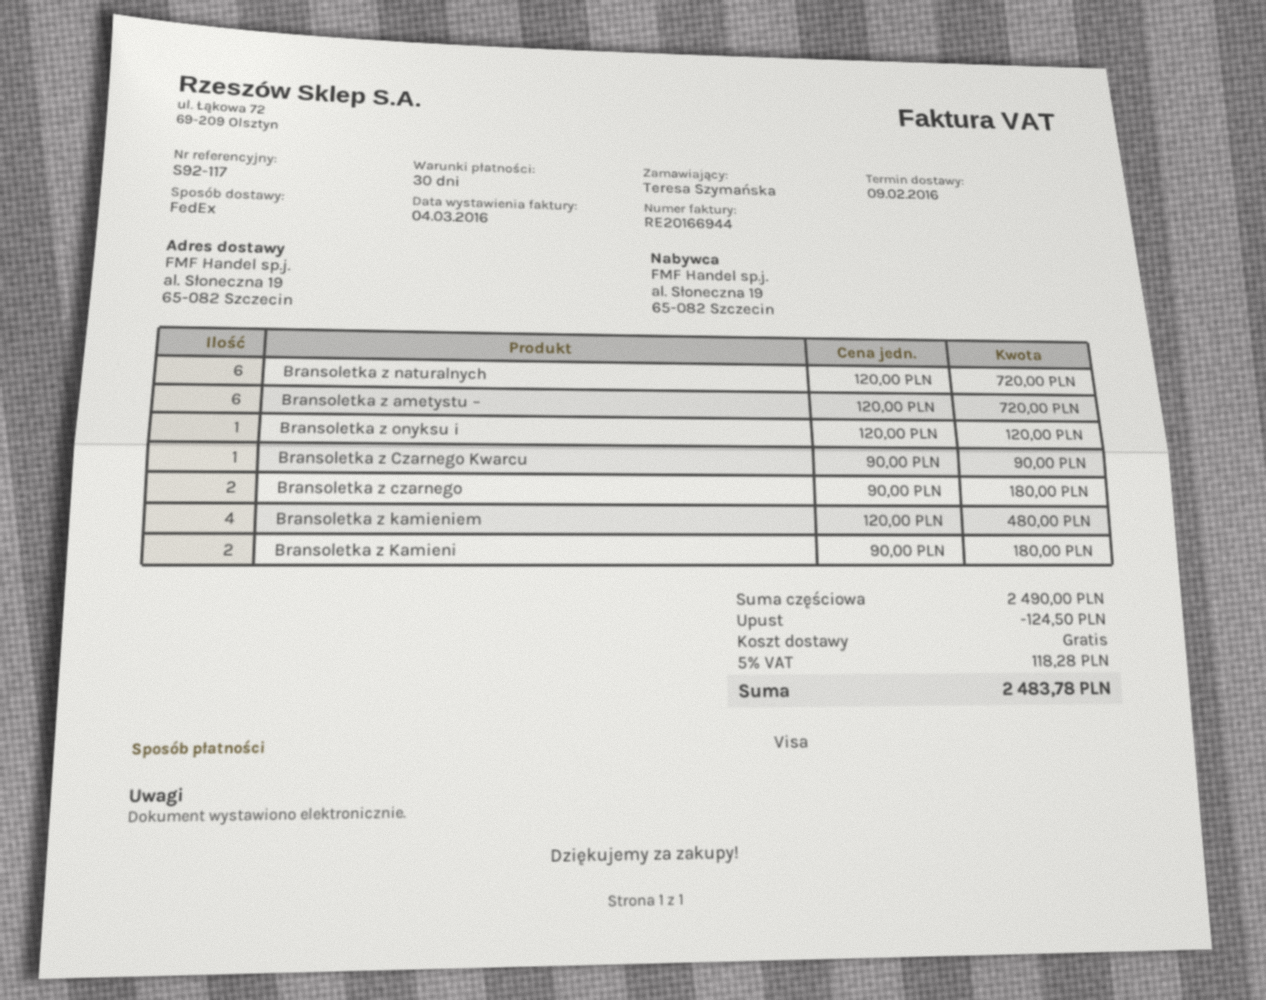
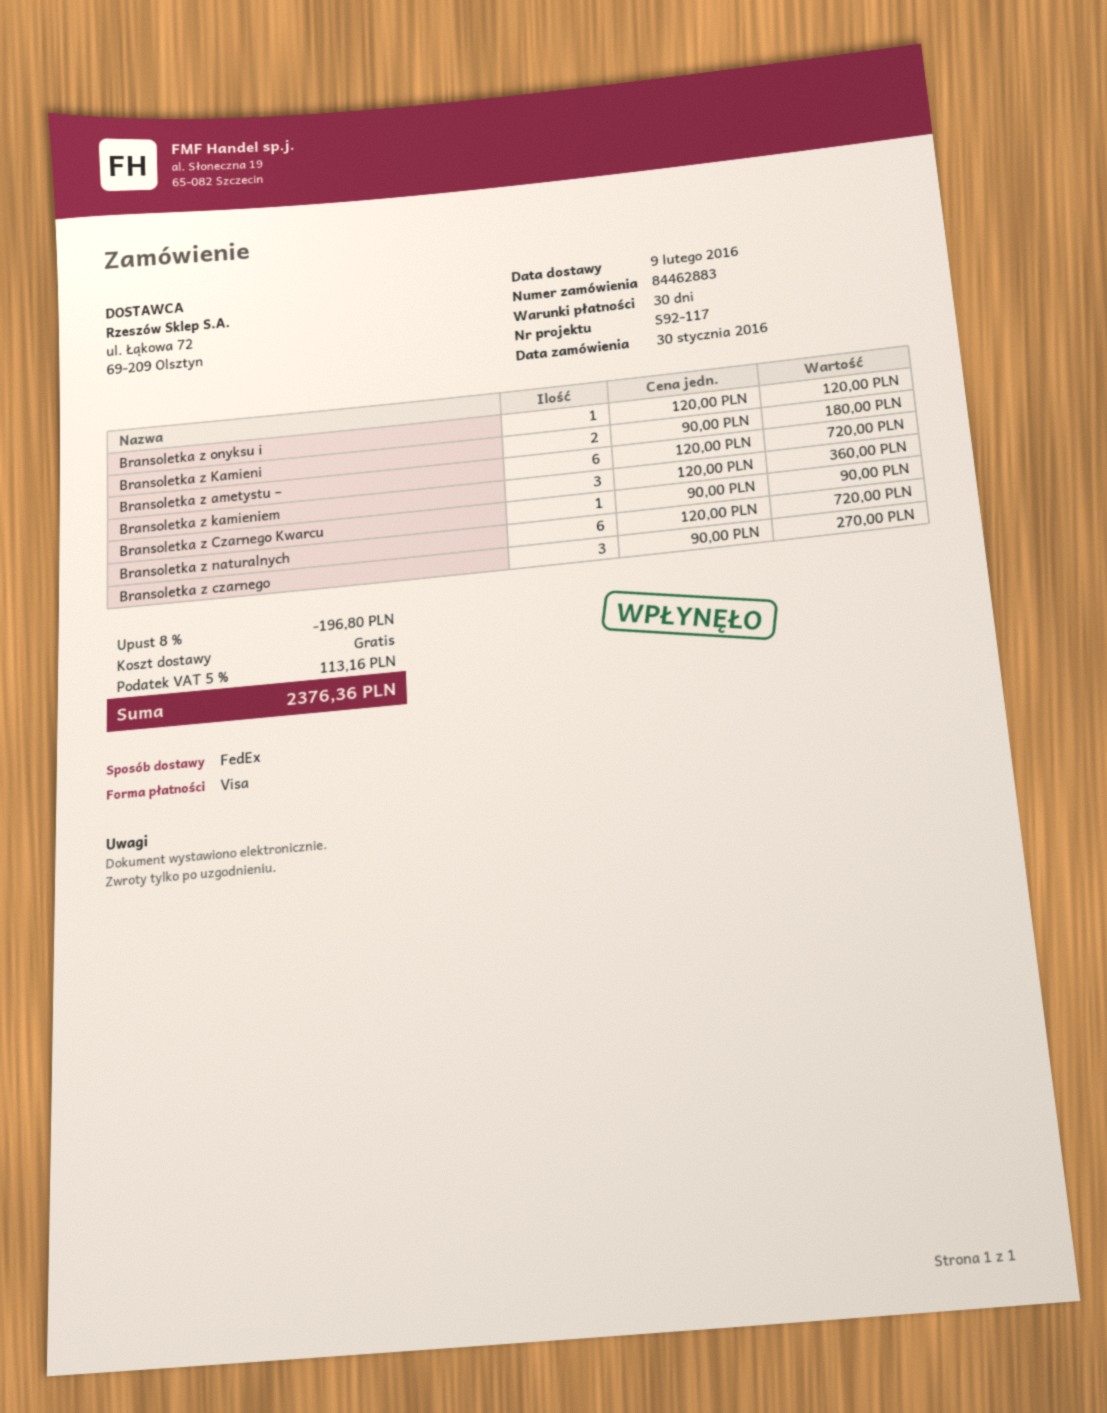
Bransoletka z czarnego: 2 x 90.00 = 180.00 -> 3 x 90.00 = 270.00
Bransoletka z kamieniem: 4 x 120.00 = 480.00 -> 3 x 120.00 = 360.00
discount: 124.50 -> 196.80
tax: 5% = 118.28 -> 5% = 113.16
total: 2483.78 -> 2376.36

